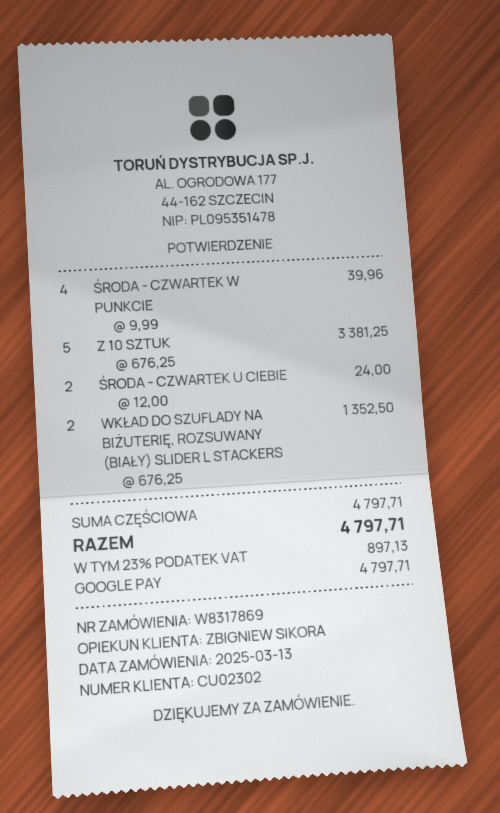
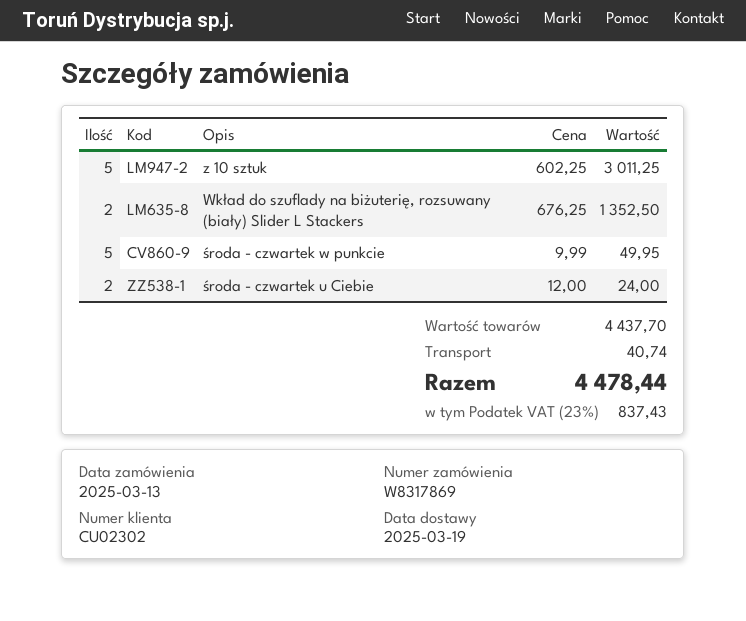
ŚRODA - CZWARTEK W PUNKCIE: 4 x 9.99 = 39.96 -> 5 x 9.99 = 49.95
Z 10 SZTUK: 5 x 676.25 = 3381.25 -> 5 x 602.25 = 3011.25
subtotal: 4797.71 -> 4437.70
shipping: none -> 40.74
tax: 23% = 897.13 -> 23% = 837.43
total: 4797.71 -> 4478.44

